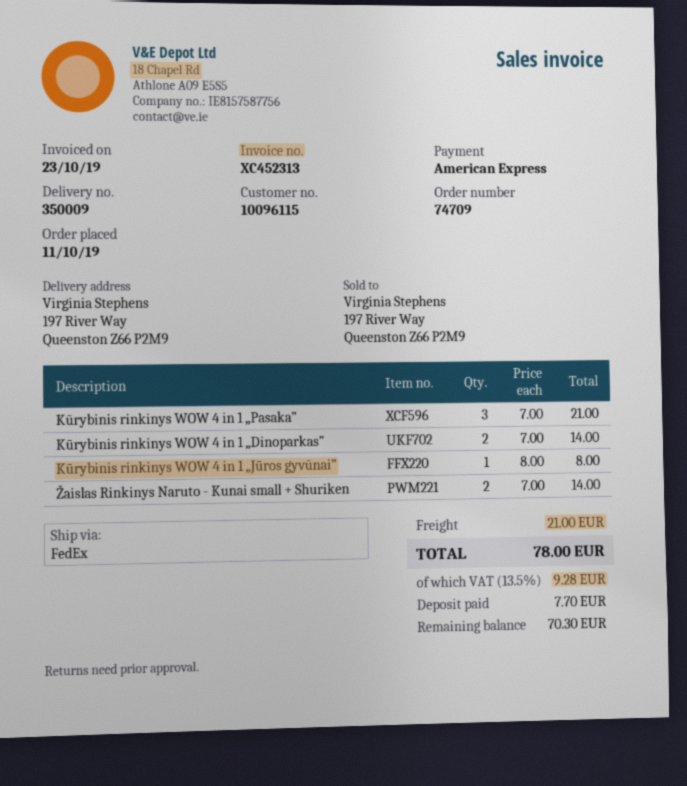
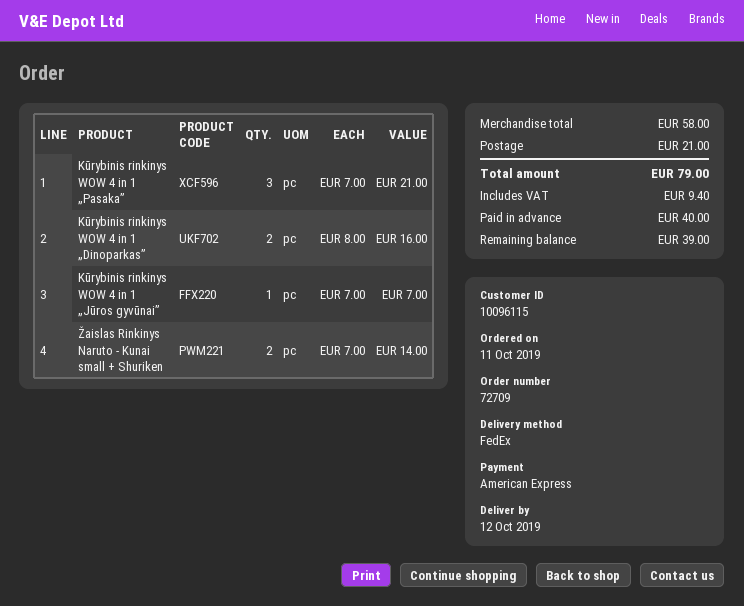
order number: 74709 -> 72709
Kūrybinis rinkinys WOW 4 in 1 „Dinoparkas”: 2 x 7.00 = 14.00 -> 2 x 8.00 = 16.00
Kūrybinis rinkinys WOW 4 in 1 „Jūros gyvūnai”: 1 x 8.00 = 8.00 -> 1 x 7.00 = 7.00
tax: 9.28 -> 9.40
total: 78.00 -> 79.00
deposit: 7.70 -> 40.00
balance: 70.30 -> 39.00

